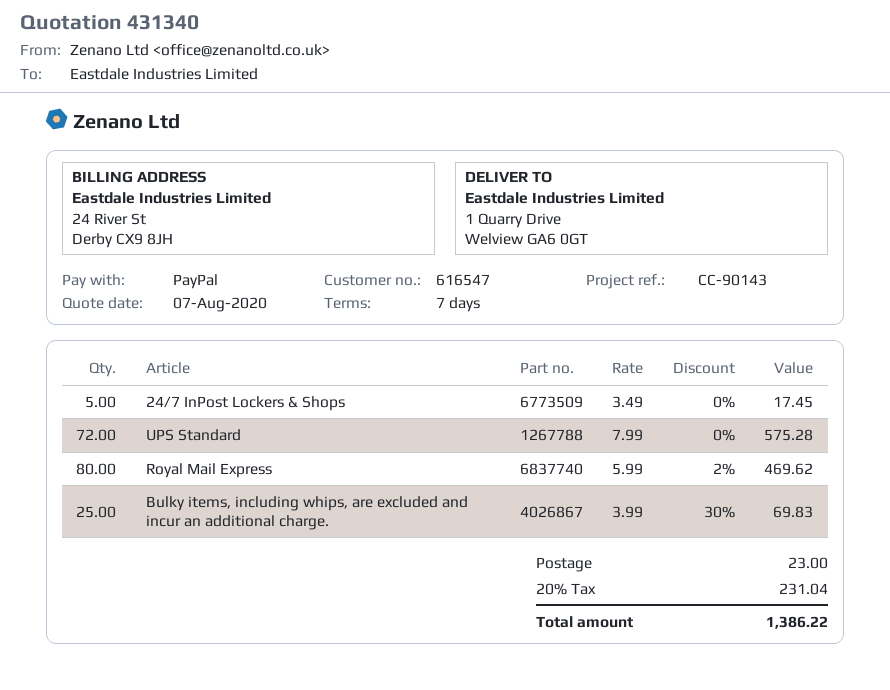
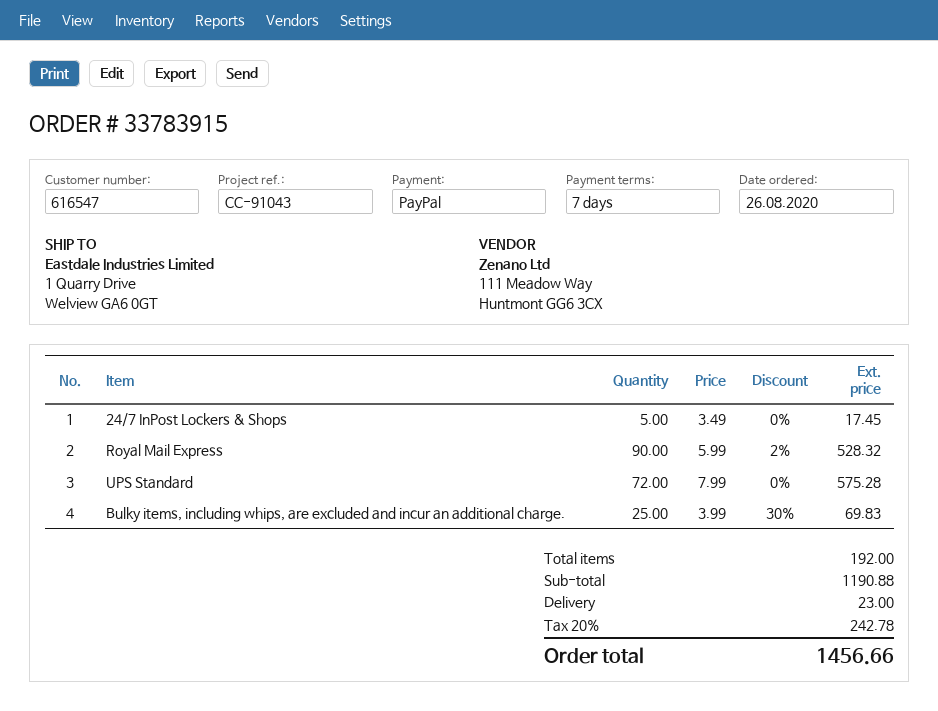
reference: CC-90143 -> CC-91043
Royal Mail Express: 80 x 5.99 - 2% = 469.62 -> 90 x 5.99 - 2% = 528.32
tax: 20% = 231.04 -> 20% = 242.78
total: 1386.22 -> 1456.66

